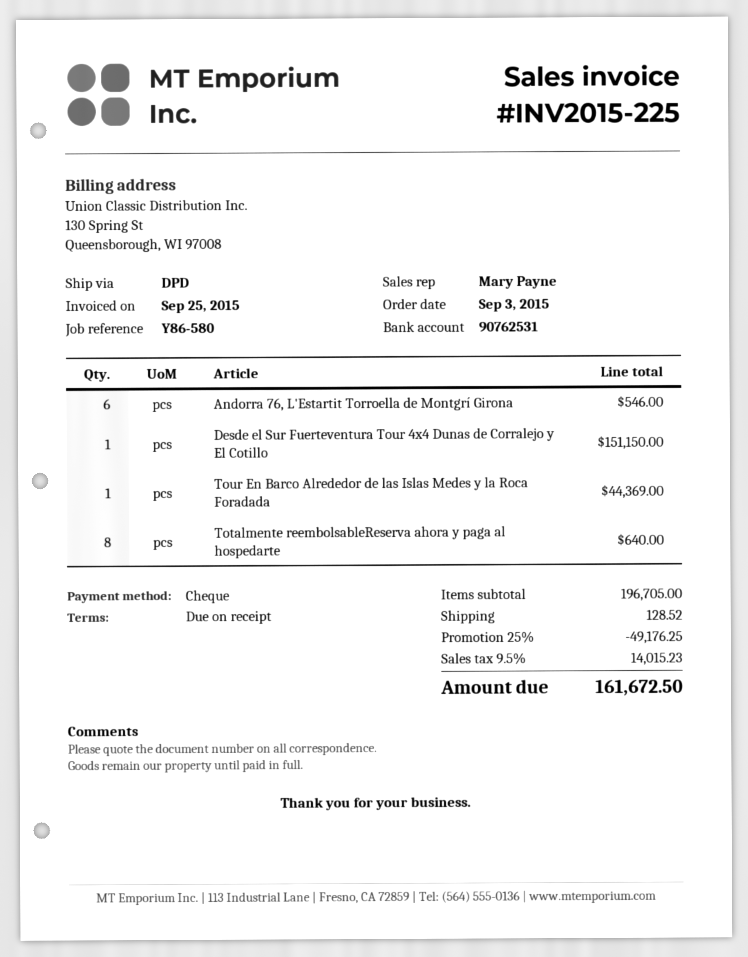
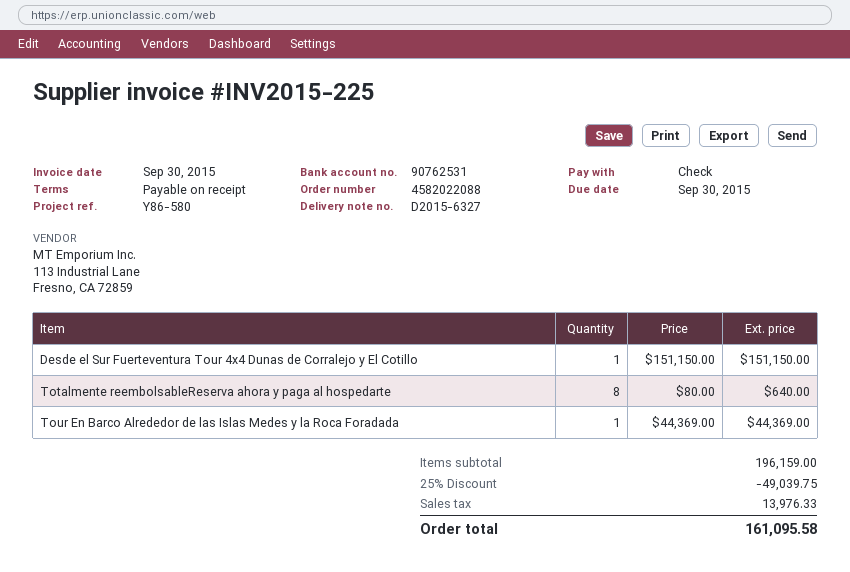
invoice date: 2015-09-25 -> 2015-09-30
Andorra 76, L'Estartit Torroella de Montgrí Girona: 6 for 546.00 -> none
subtotal: 196705.00 -> 196159.00
discount: 25% = 49176.25 -> 25% = 49039.75
shipping: 128.52 -> none
tax: 14015.23 -> 13976.33
total: 161672.50 -> 161095.58

